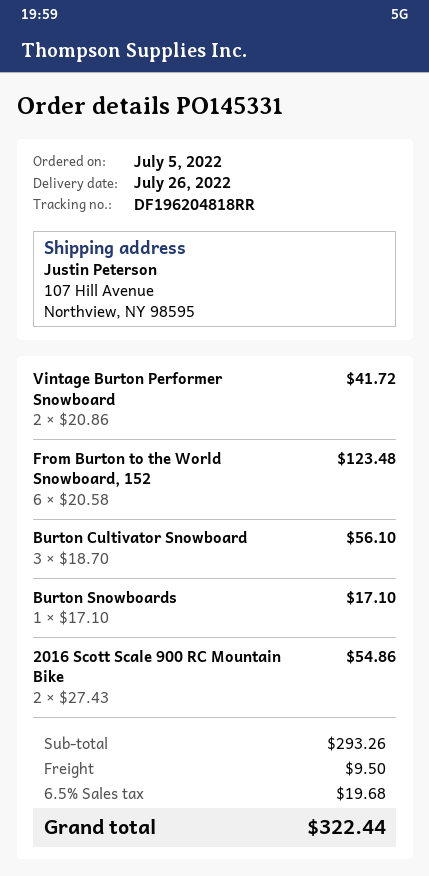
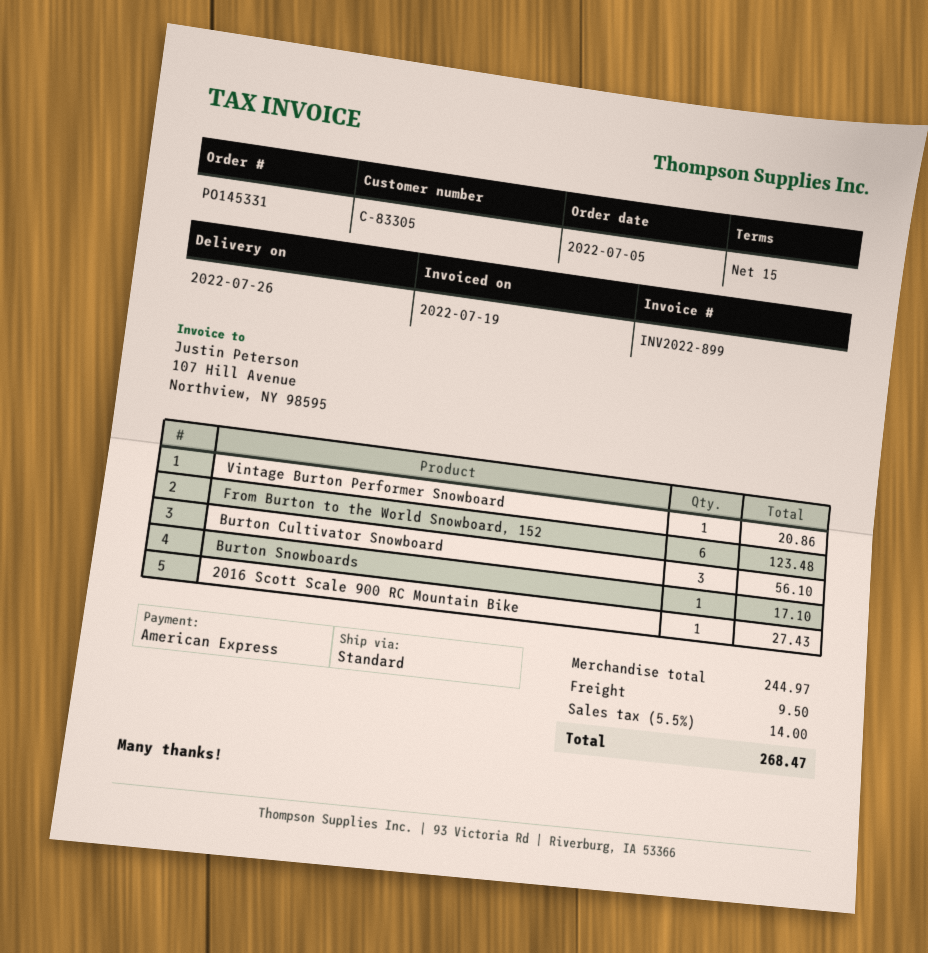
Vintage Burton Performer Snowboard: 2 for 41.72 -> 1 for 20.86
2016 Scott Scale 900 RC Mountain Bike: 2 for 54.86 -> 1 for 27.43
subtotal: 293.26 -> 244.97
tax: 6.5% = 19.68 -> 5.5% = 14.00
total: 322.44 -> 268.47

